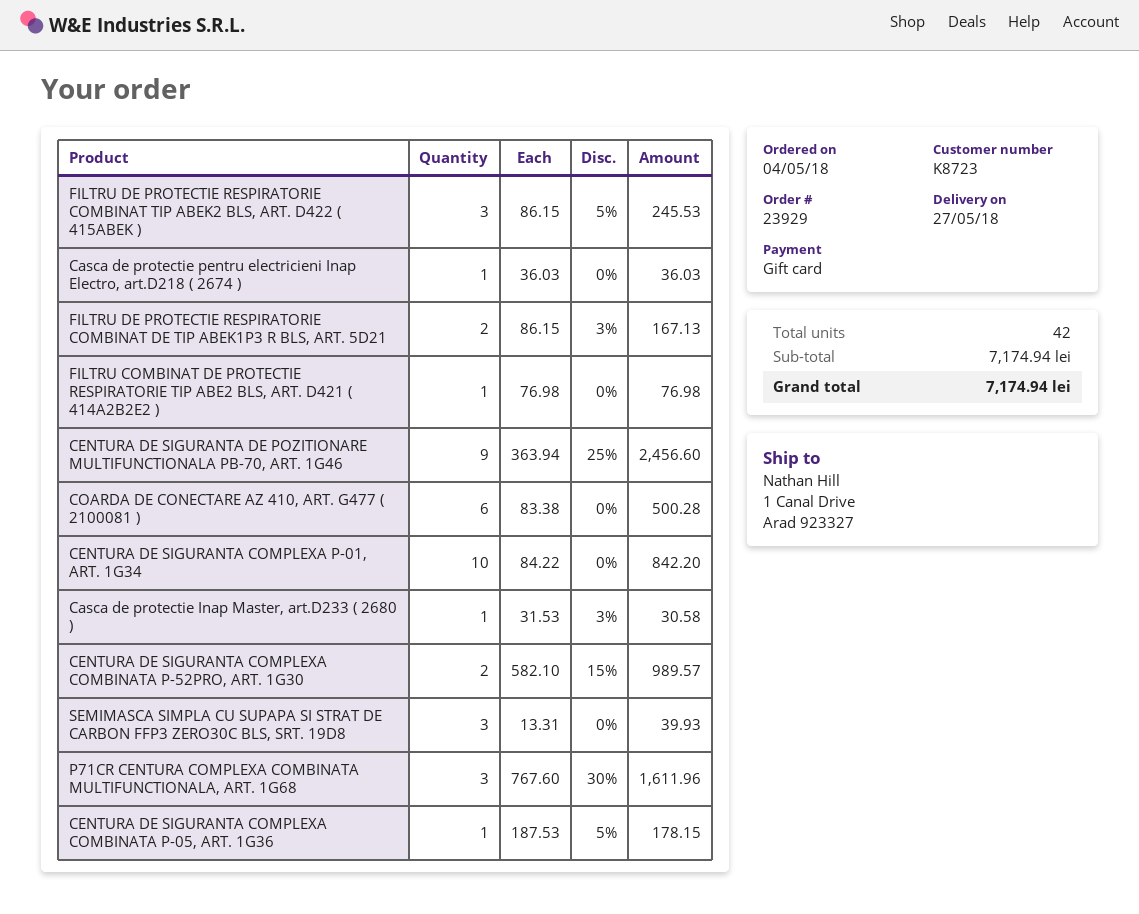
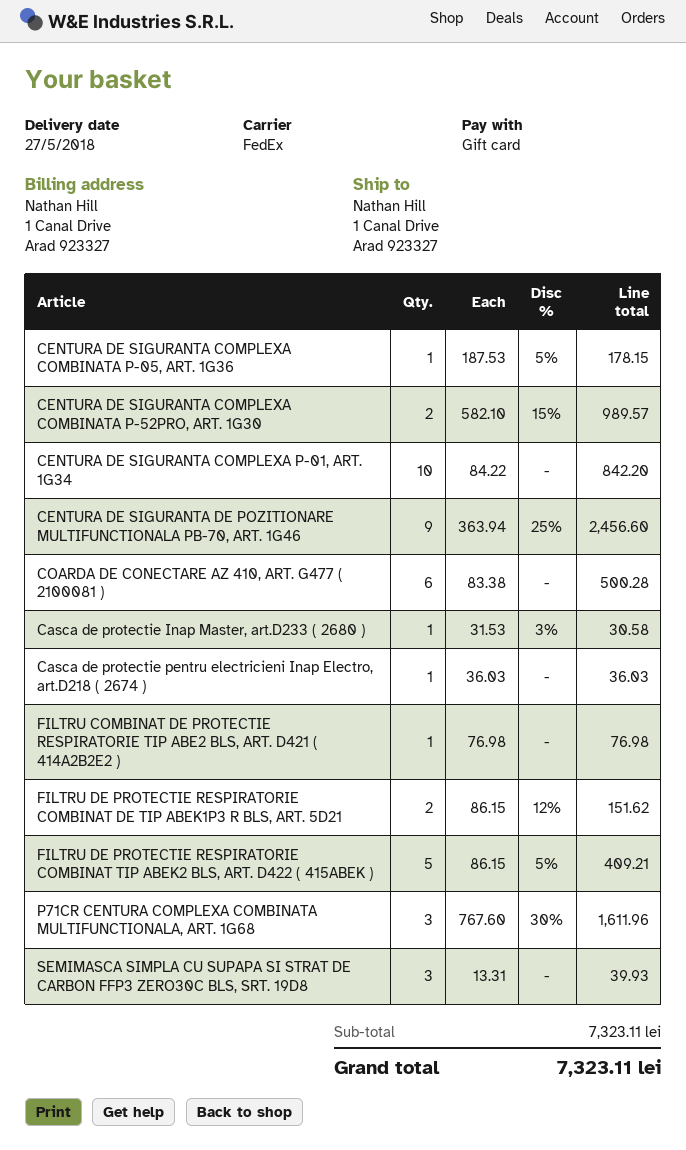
FILTRU DE PROTECTIE RESPIRATORIE COMBINAT TIP ABEK2 BLS, ART. D422 ( 415ABEK ): 3 x 86.15 - 5% = 245.53 -> 5 x 86.15 - 5% = 409.21
FILTRU DE PROTECTIE RESPIRATORIE COMBINAT DE TIP ABEK1P3 R BLS, ART. 5D21: 2 x 86.15 - 3% = 167.13 -> 2 x 86.15 - 12% = 151.62
subtotal: 7174.94 -> 7323.11
total: 7174.94 -> 7323.11

